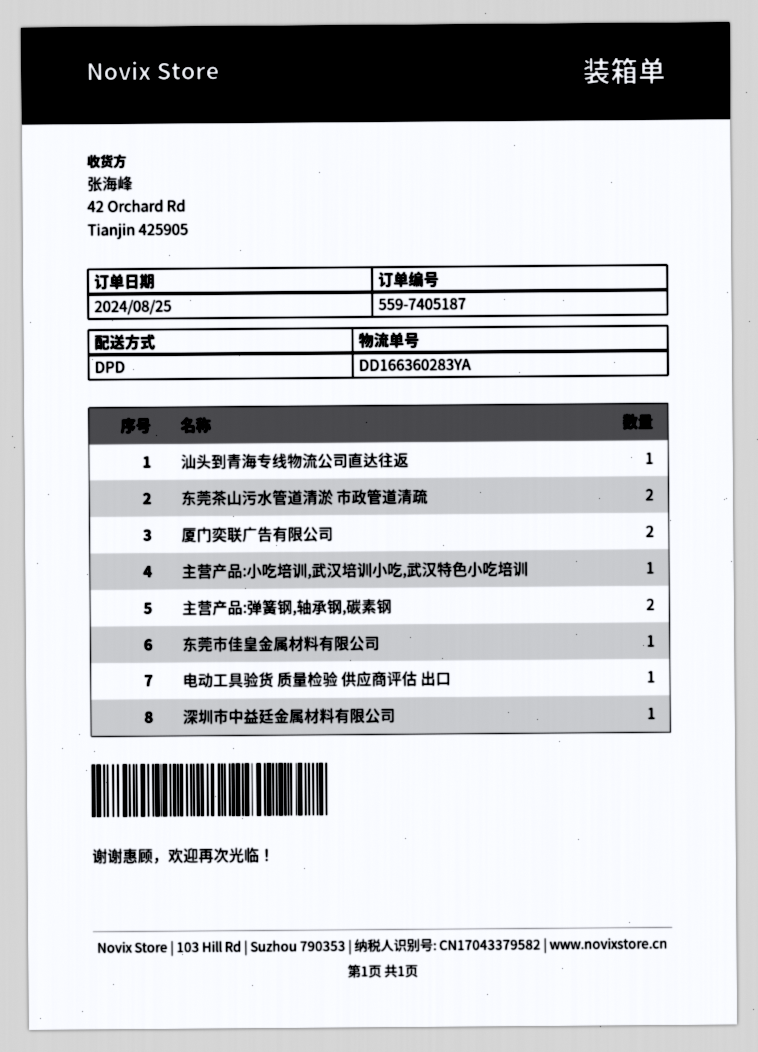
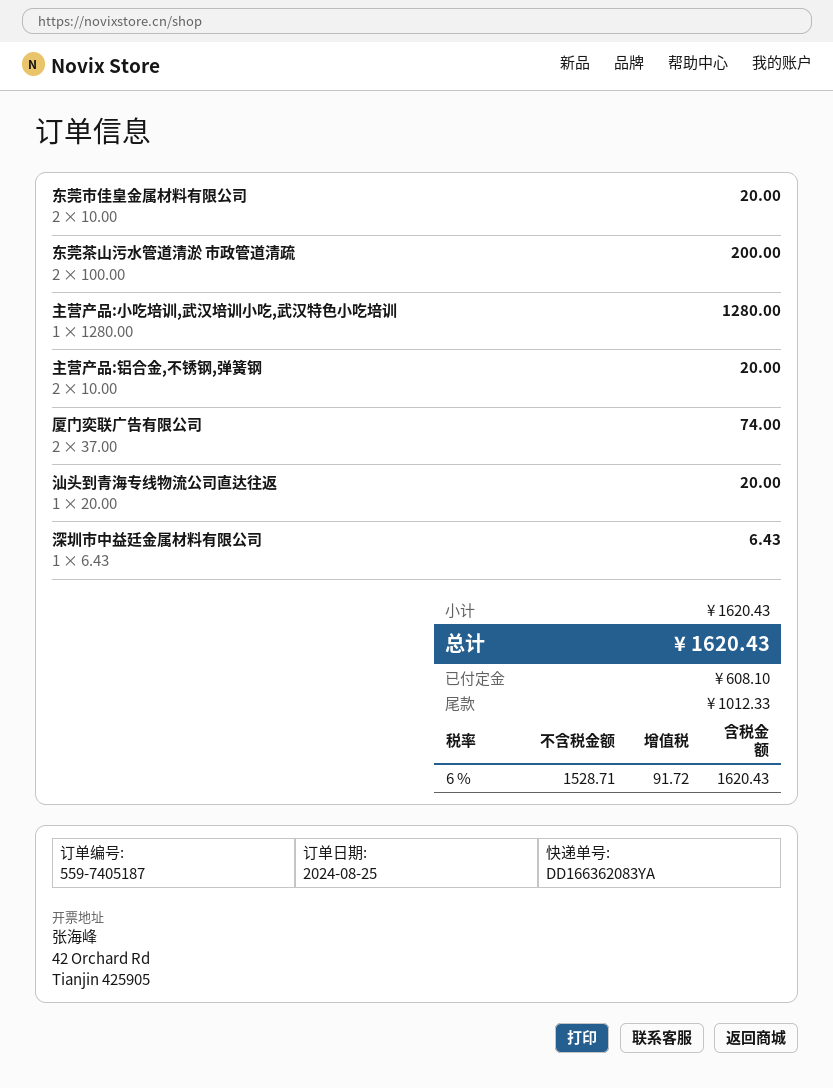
tracking number: DD166360283YA -> DD166362083YA
主营产品:弹簧钢,轴承钢,碳素钢: 2 -> none
东莞市佳皇金属材料有限公司: 1 -> 2
电动工具验货 质量检验 供应商评估 出口: 1 -> none
主营产品:铝合金,不锈钢,弹簧钢: none -> 2

